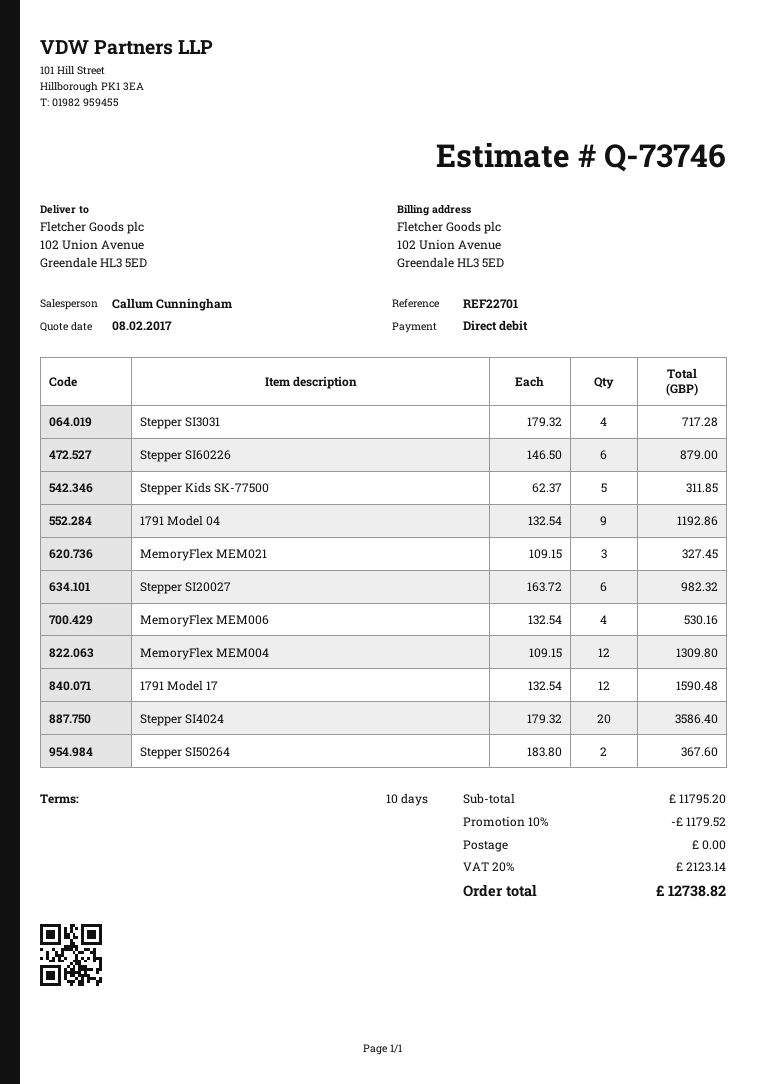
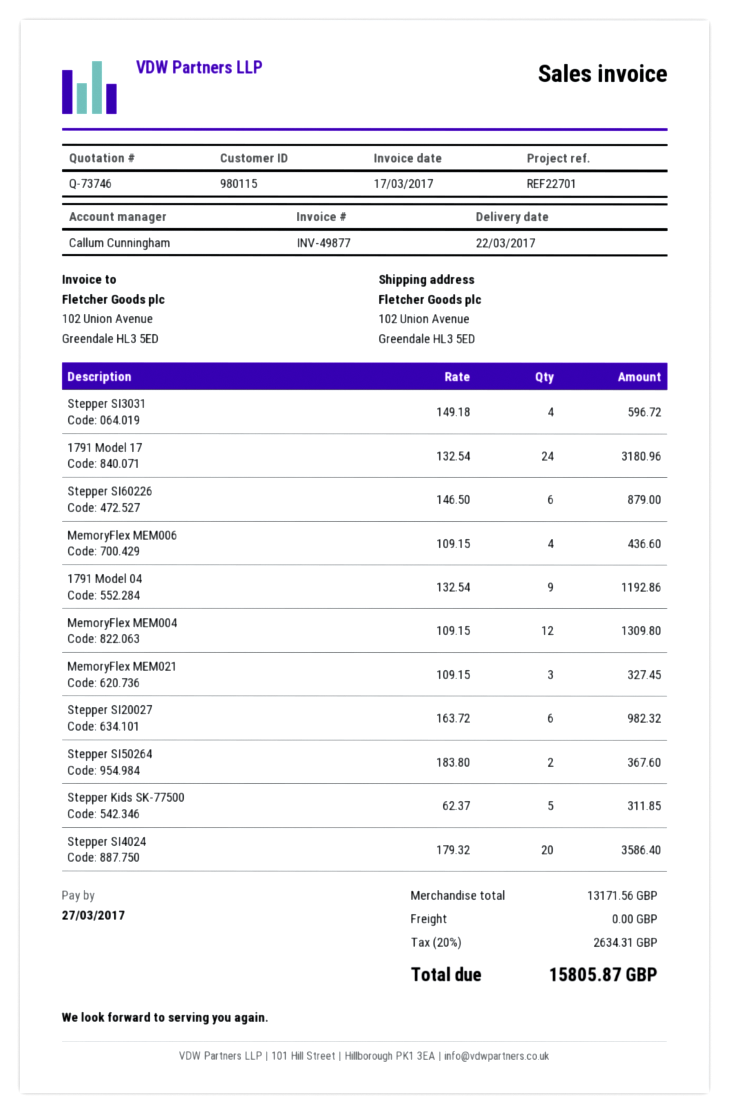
Stepper SI3031: 4 x 179.32 = 717.28 -> 4 x 149.18 = 596.72
MemoryFlex MEM006: 4 x 132.54 = 530.16 -> 4 x 109.15 = 436.60
1791 Model 17: 12 x 132.54 = 1590.48 -> 24 x 132.54 = 3180.96
subtotal: 11795.20 -> 13171.56
discount: 10% = 1179.52 -> none
tax: 20% = 2123.14 -> 20% = 2634.31
total: 12738.82 -> 15805.87

